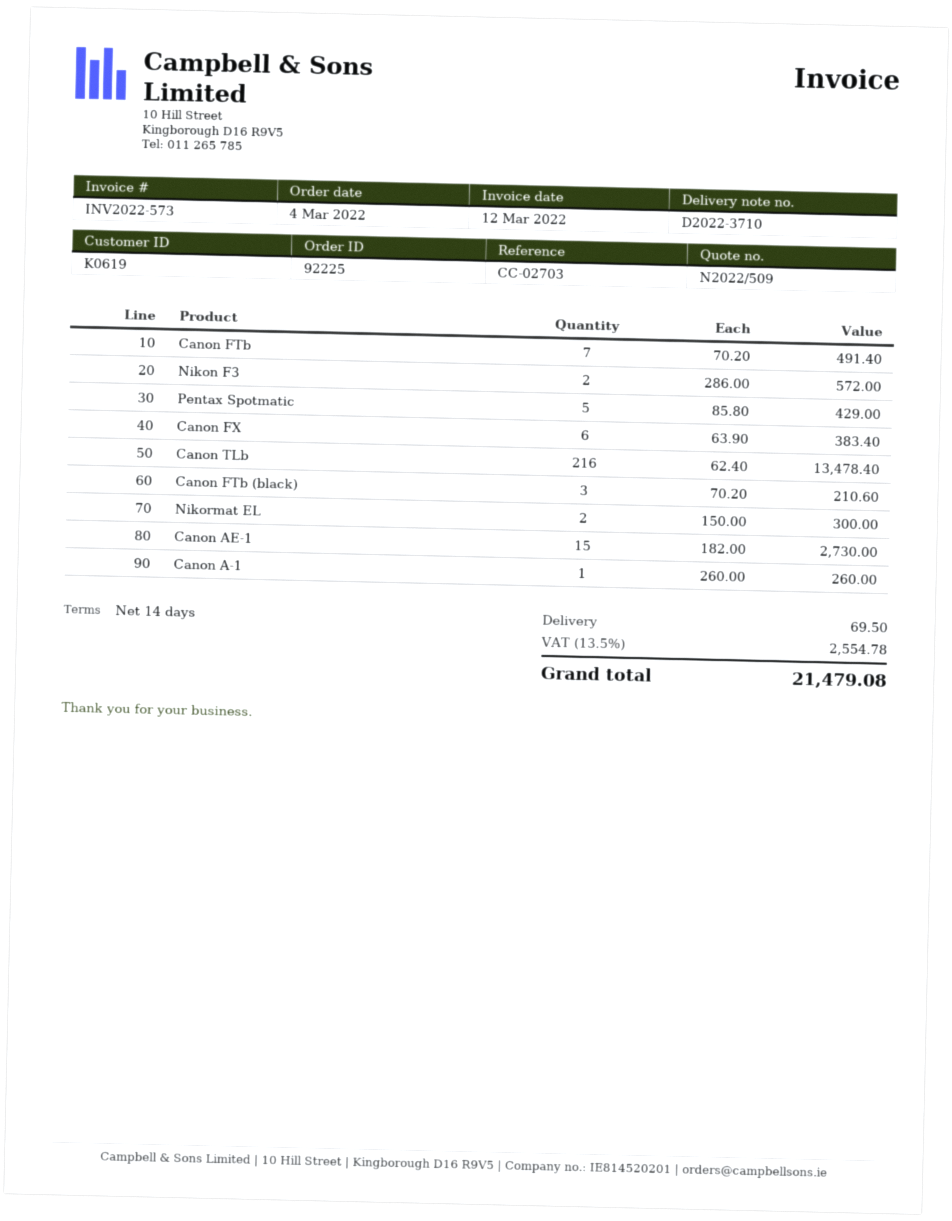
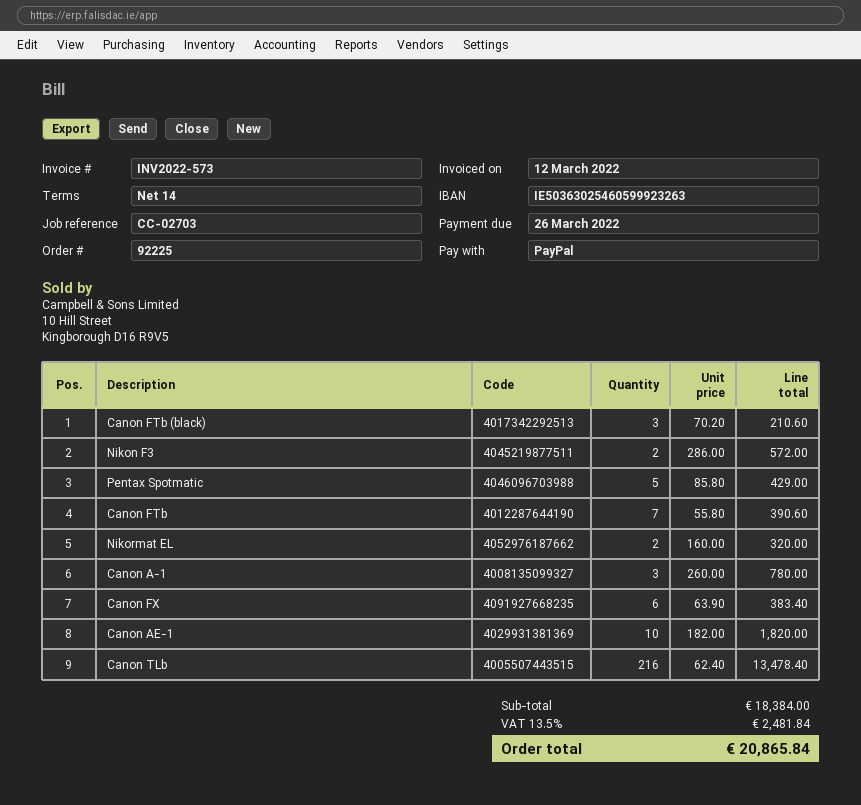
Canon FTb: 7 x 70.20 = 491.40 -> 7 x 55.80 = 390.60
Nikormat EL: 2 x 150.00 = 300.00 -> 2 x 160.00 = 320.00
Canon AE-1: 15 x 182.00 = 2730.00 -> 10 x 182.00 = 1820.00
Canon A-1: 1 x 260.00 = 260.00 -> 3 x 260.00 = 780.00
shipping: 69.50 -> none
tax: 13.5% = 2554.78 -> 13.5% = 2481.84
total: 21479.08 -> 20865.84

